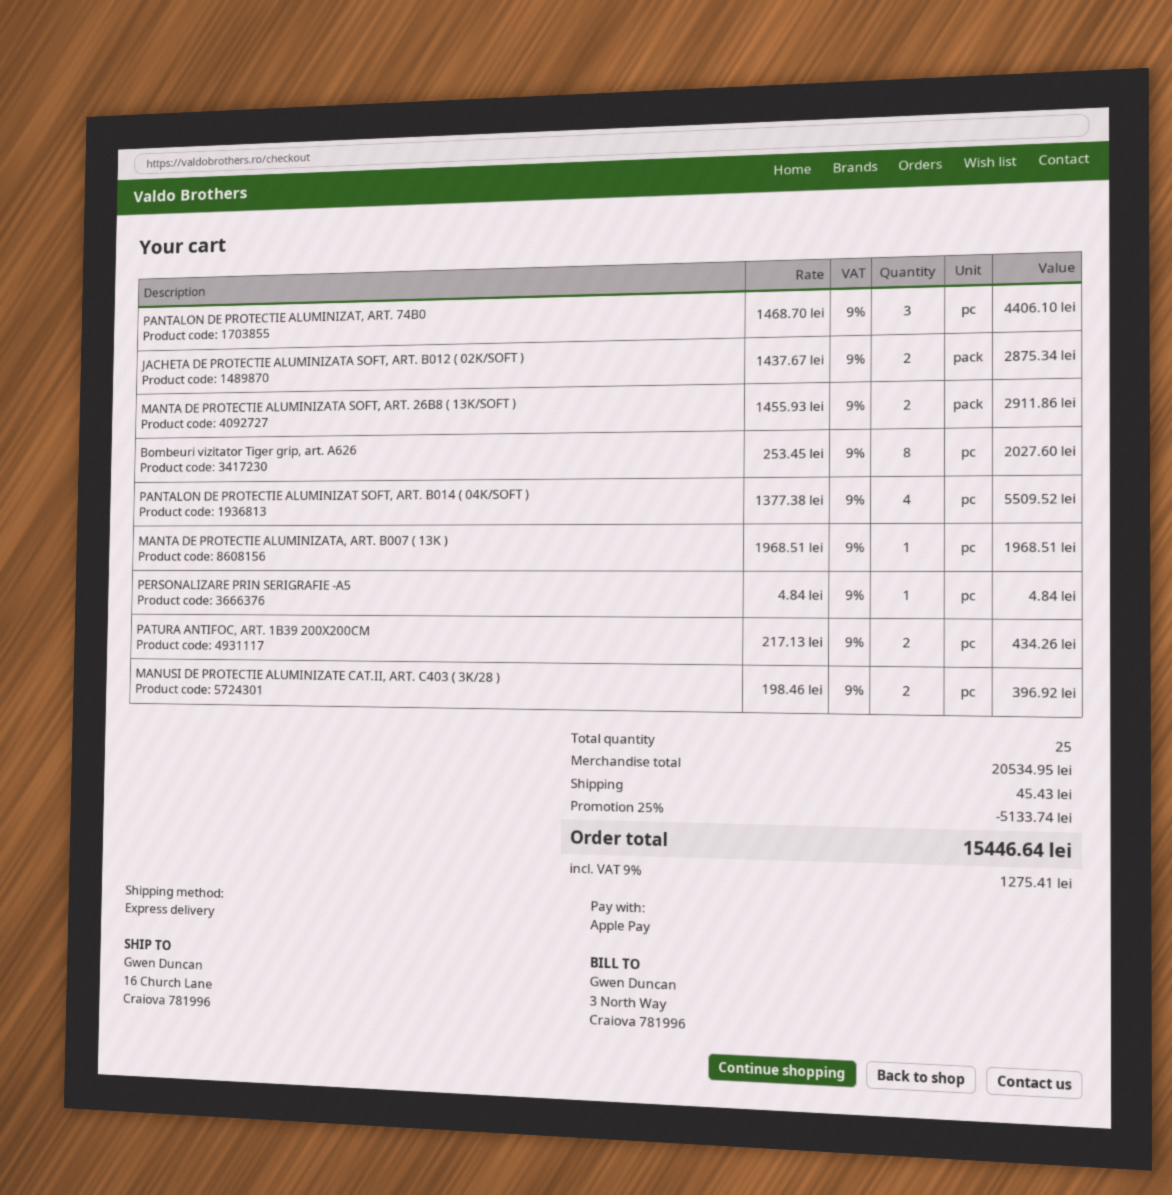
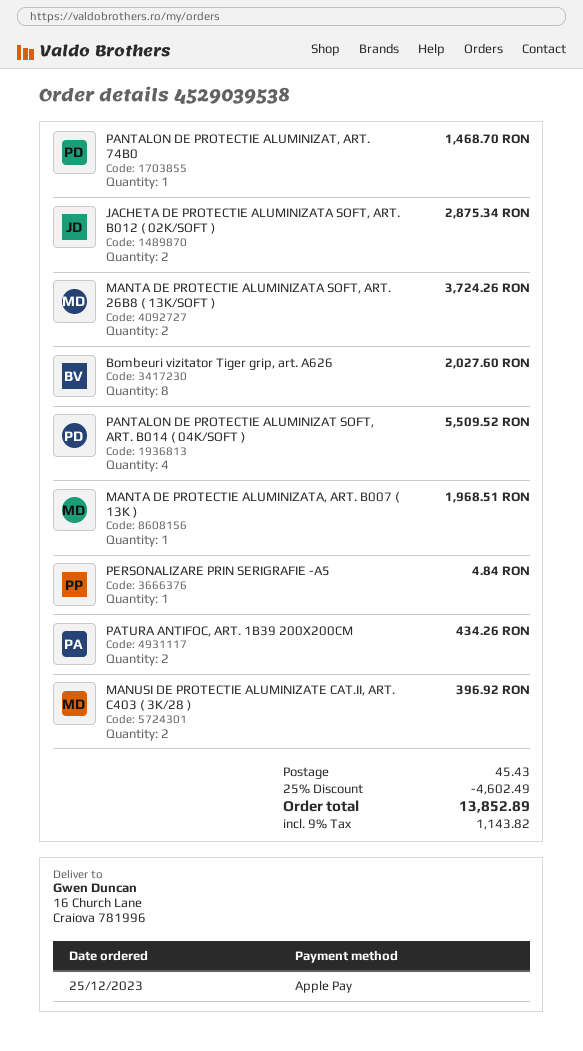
PANTALON DE PROTECTIE ALUMINIZAT, ART. 74B0: 3 for 4406.10 -> 1 for 1468.70
MANTA DE PROTECTIE ALUMINIZATA SOFT, ART. 26B8 ( 13K/SOFT ): 2 for 2911.86 -> 2 for 3724.26
discount: 25% = 5133.74 -> 25% = 4602.49
tax: 9% = 1275.41 -> 9% = 1143.82
total: 15446.64 -> 13852.89

